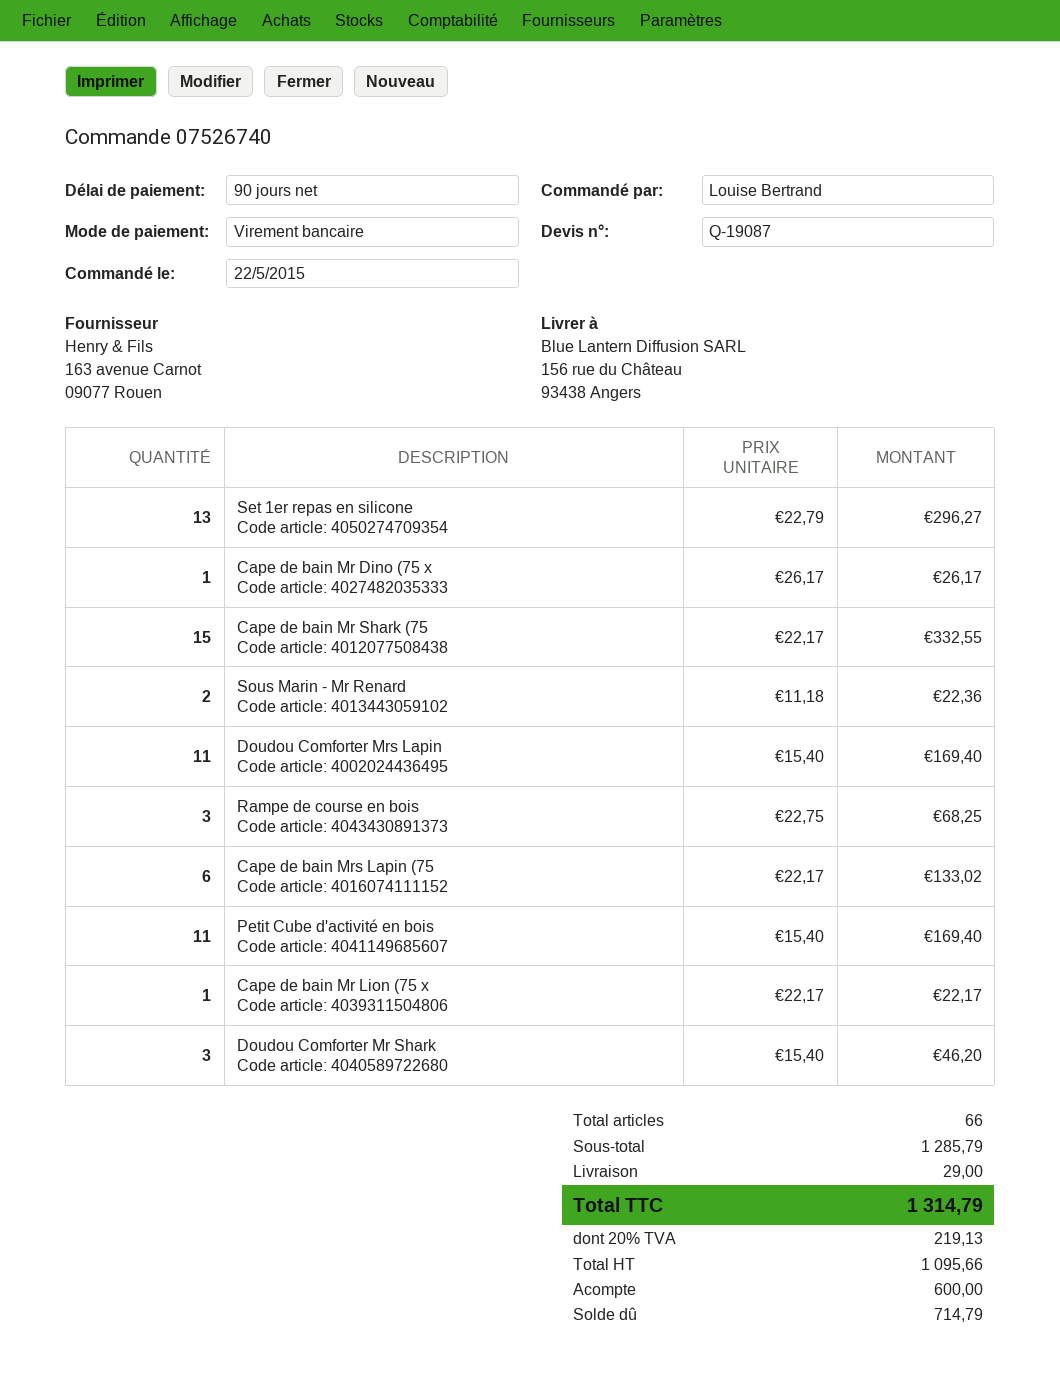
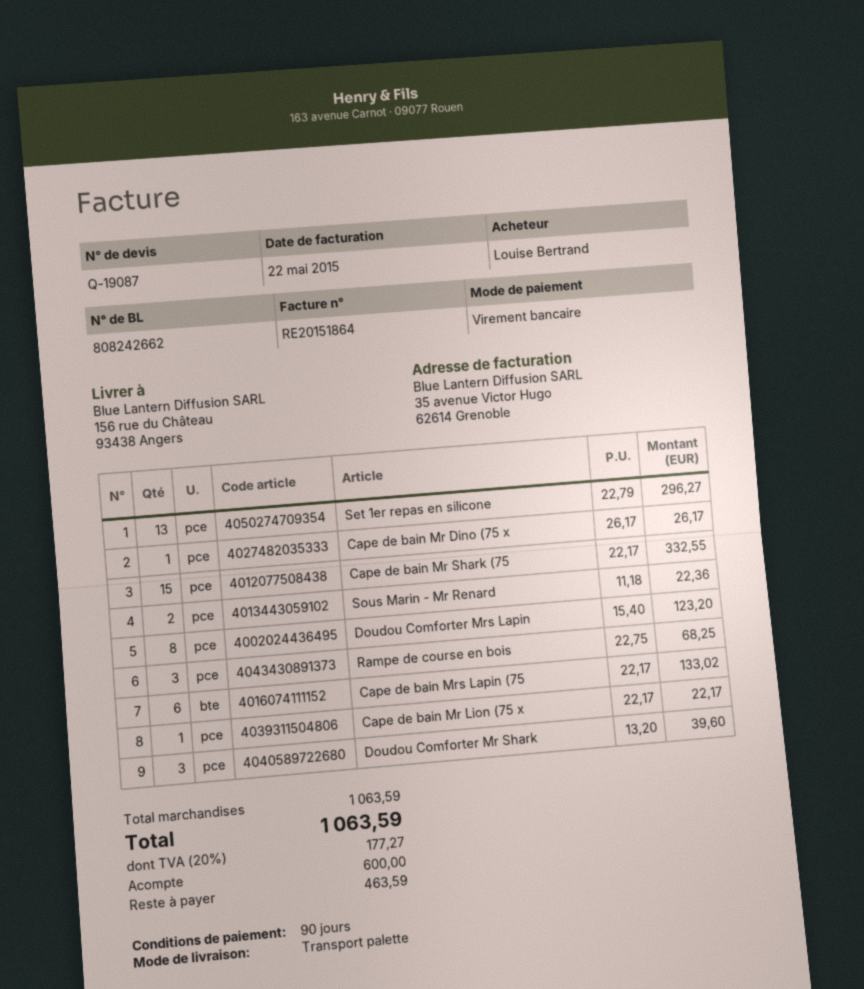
Doudou Comforter Mrs Lapin: 11 x 15.40 = 169.40 -> 8 x 15.40 = 123.20
Petit Cube d'activité en bois: 11 x 15.40 = 169.40 -> none
Doudou Comforter Mr Shark: 3 x 15.40 = 46.20 -> 3 x 13.20 = 39.60
subtotal: 1285.79 -> 1063.59
shipping: 29.00 -> none
tax: 20% = 219.13 -> 20% = 177.27
total: 1314.79 -> 1063.59
balance: 714.79 -> 463.59

